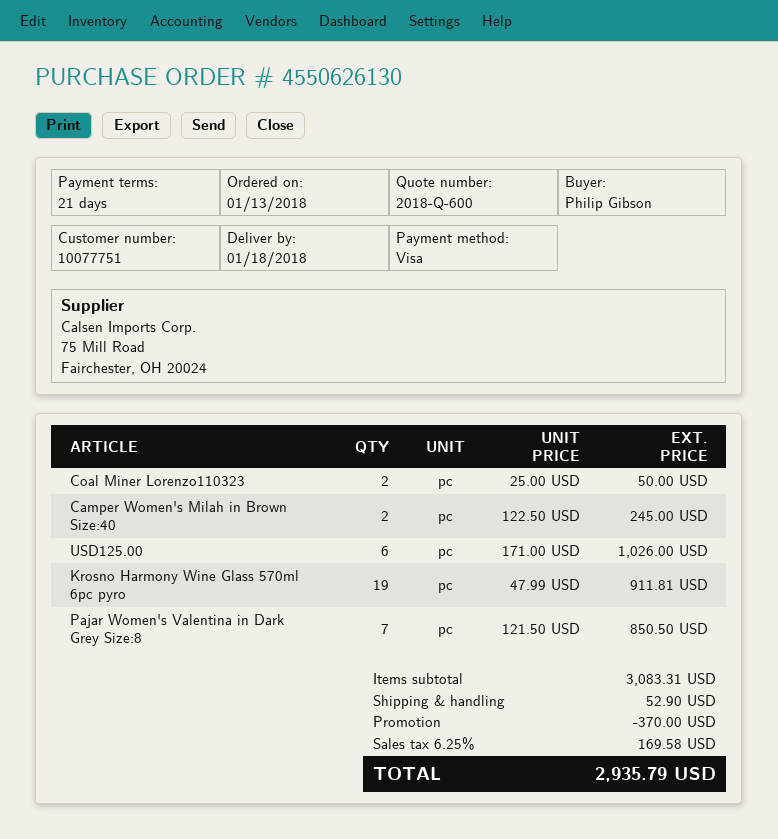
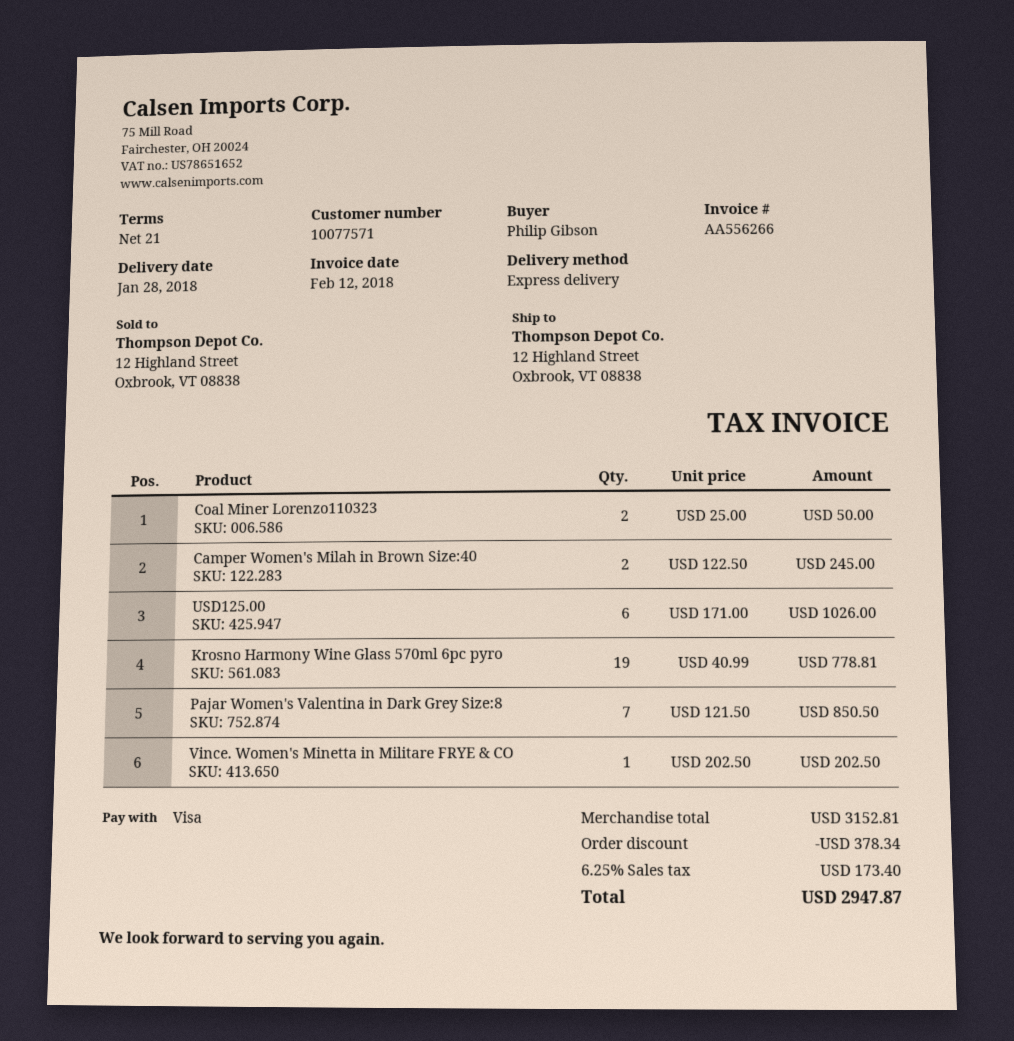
delivery date: 2018-01-18 -> 2018-01-28
customer number: 10077751 -> 10077571
Krosno Harmony Wine Glass 570ml 6pc pyro: 19 x 47.99 = 911.81 -> 19 x 40.99 = 778.81
Vince. Women's Minetta in Militare FRYE & CO: none -> 1 x 202.50 = 202.50
subtotal: 3083.31 -> 3152.81
discount: 370.00 -> 378.34
shipping: 52.90 -> none
tax: 6.25% = 169.58 -> 6.25% = 173.40
total: 2935.79 -> 2947.87

